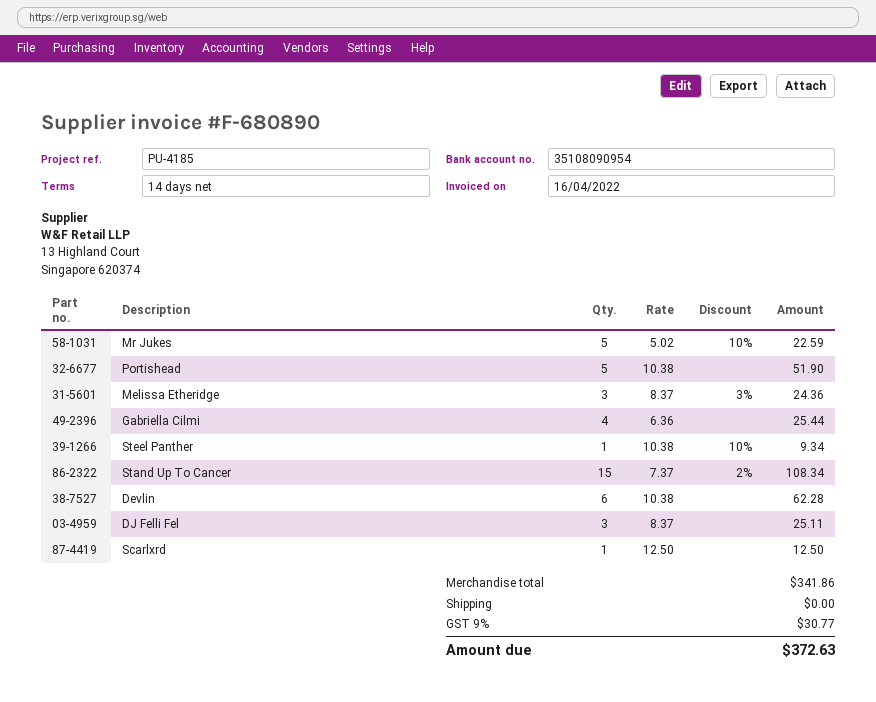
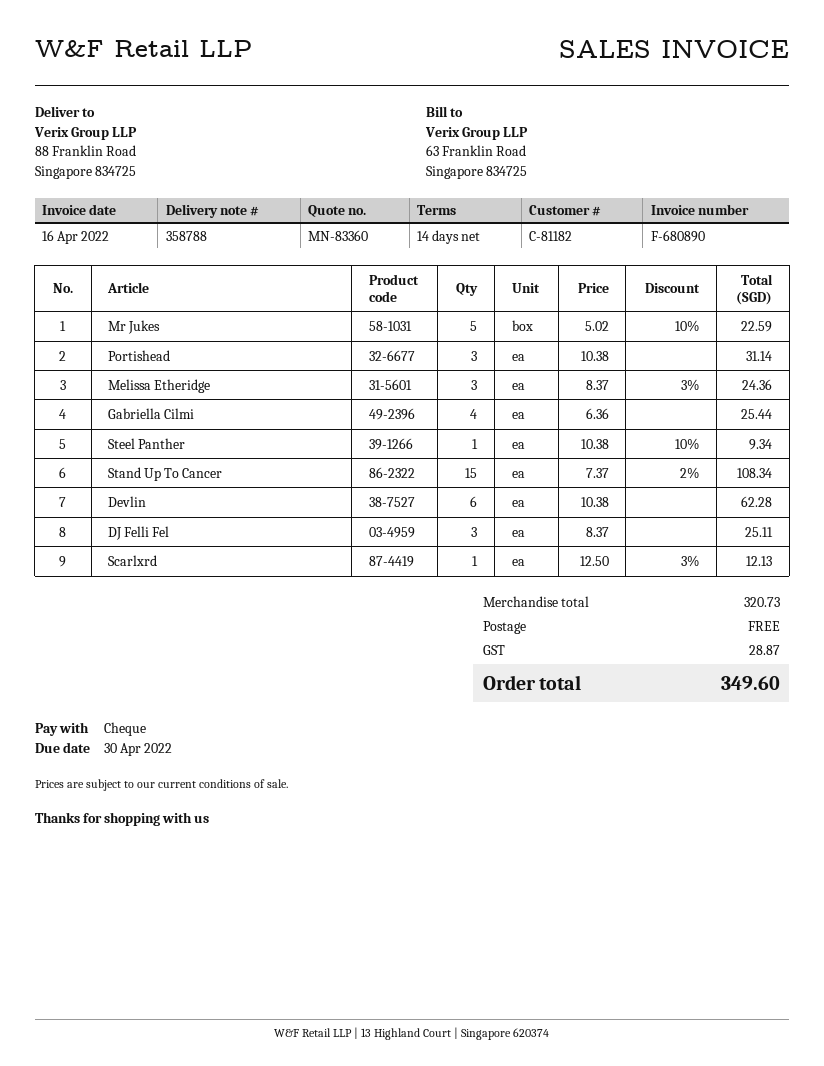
Portishead: 5 x 10.38 = 51.90 -> 3 x 10.38 = 31.14
Scarlxrd: 1 x 12.50 = 12.50 -> 1 x 12.50 - 3% = 12.13
subtotal: 341.86 -> 320.73
tax: 30.77 -> 28.87
total: 372.63 -> 349.60

